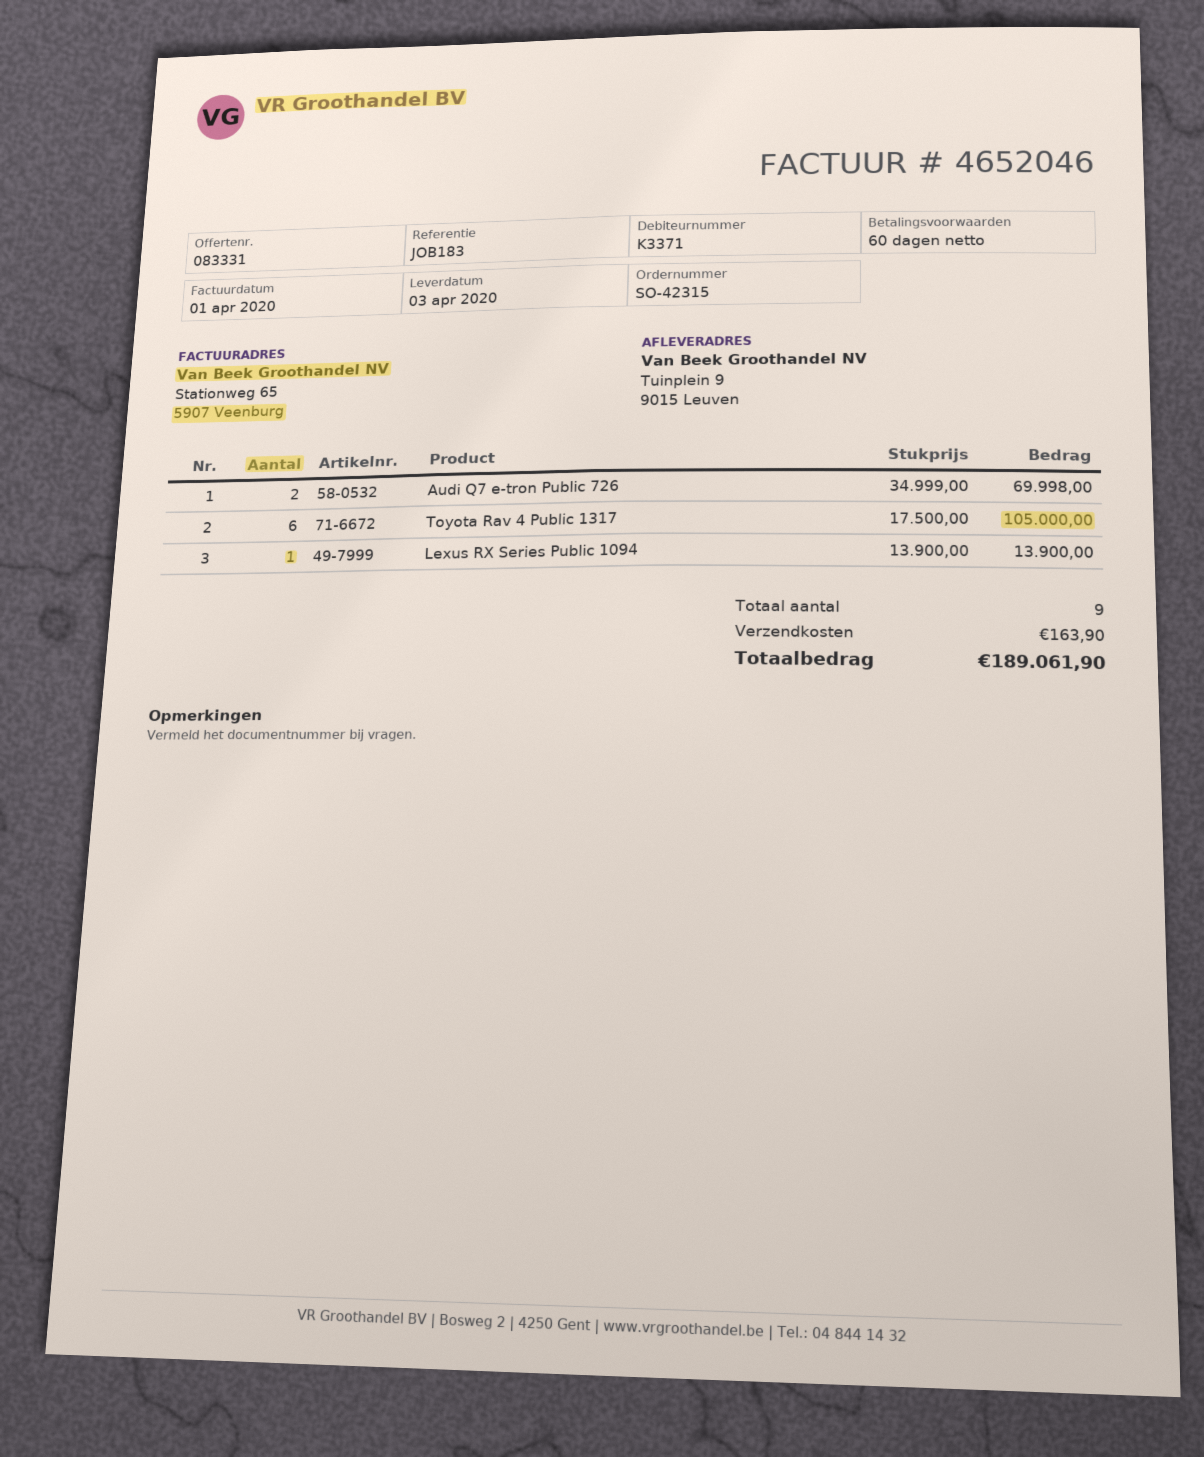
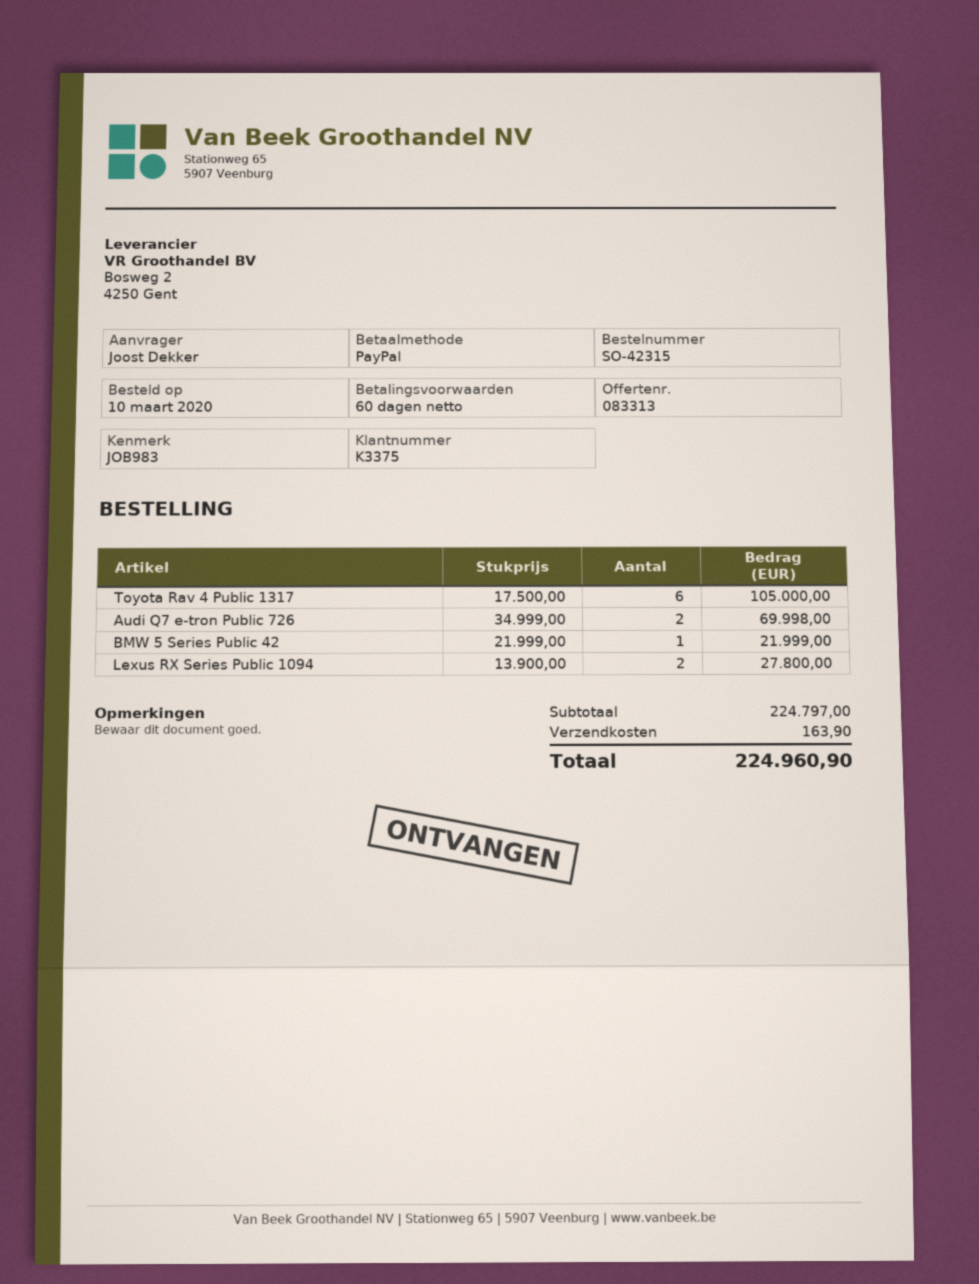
quote number: 083331 -> 083313
customer number: K3371 -> K3375
reference: JOB183 -> JOB983
Lexus RX Series Public 1094: 1 x 13900.00 = 13900.00 -> 2 x 13900.00 = 27800.00
BMW 5 Series Public 42: none -> 1 x 21999.00 = 21999.00
total: 189061.90 -> 224960.90

